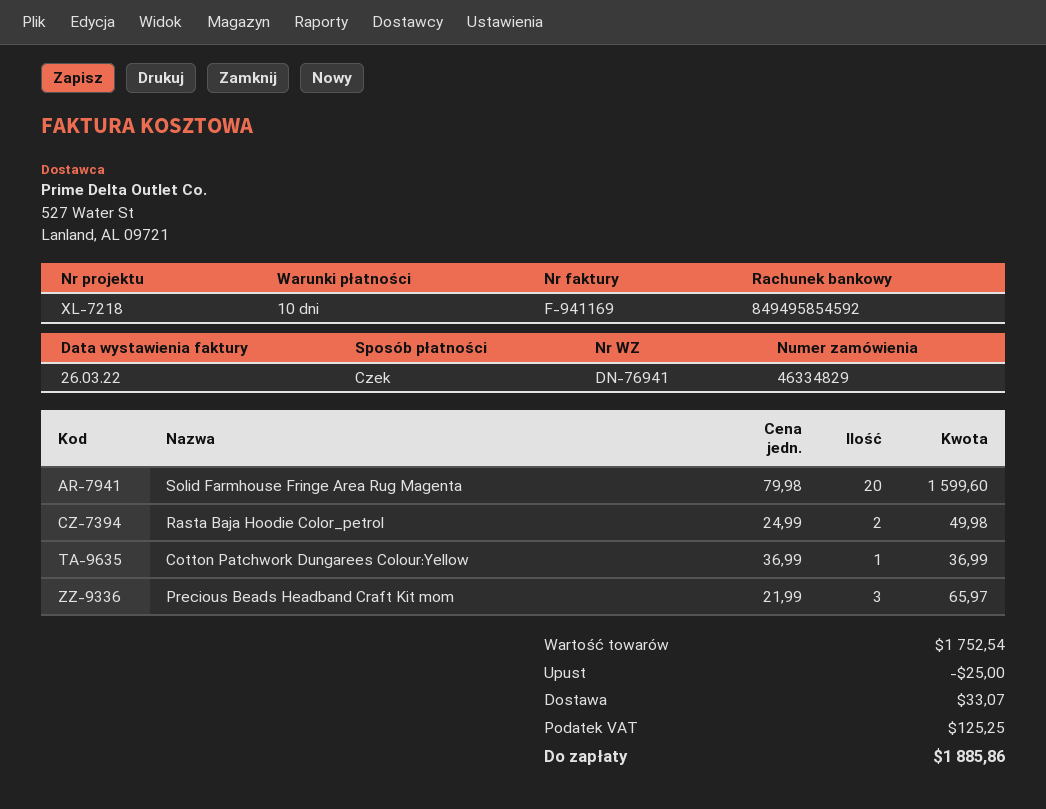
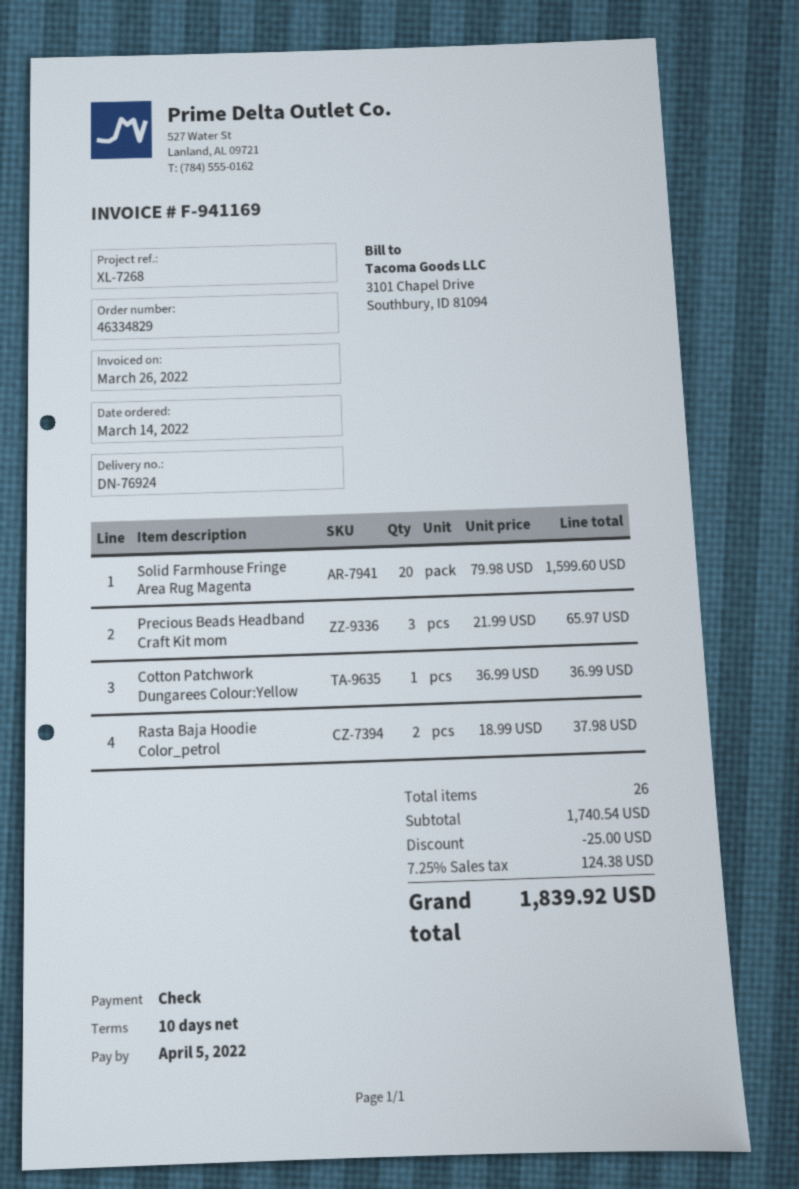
delivery note number: DN-76941 -> DN-76924
reference: XL-7218 -> XL-7268
Rasta Baja Hoodie Color_petrol: 2 x 24.99 = 49.98 -> 2 x 18.99 = 37.98
subtotal: 1752.54 -> 1740.54
shipping: 33.07 -> none
tax: 125.25 -> 124.38
total: 1885.86 -> 1839.92

